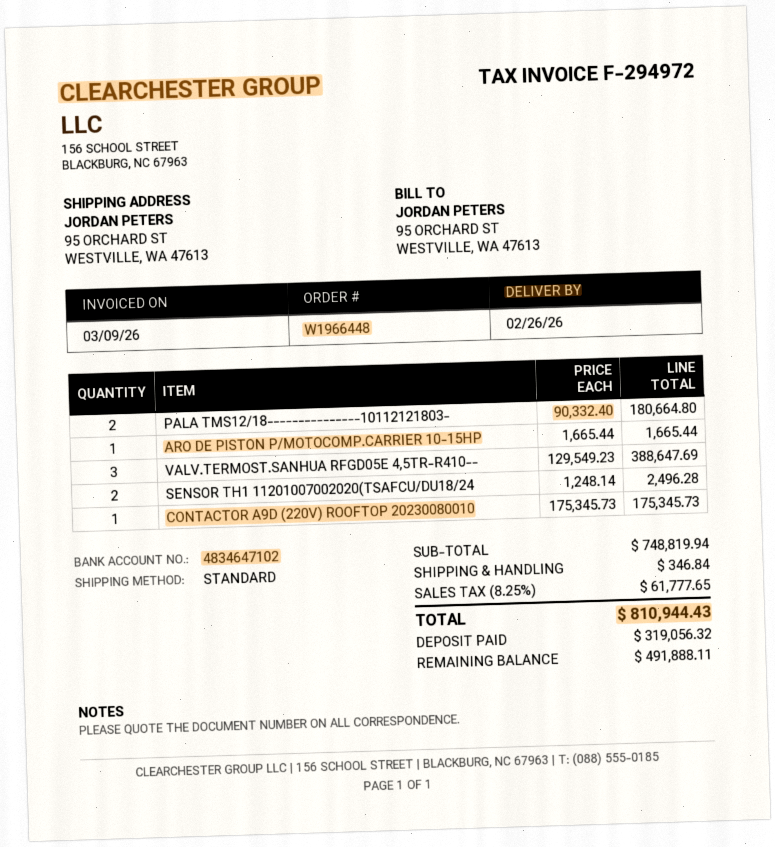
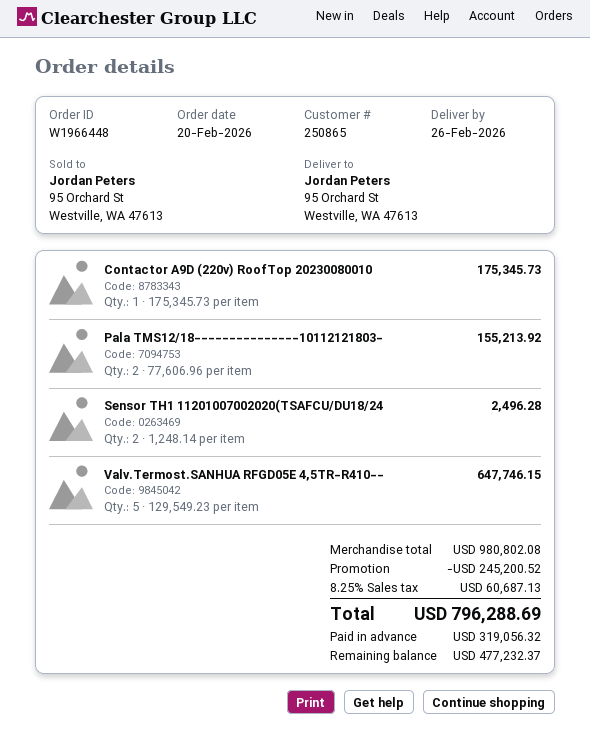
PALA TMS12/18---------------10112121803-: 2 x 90332.40 = 180664.80 -> 2 x 77606.96 = 155213.92
ARO DE PISTON P/MOTOCOMP.CARRIER 10-15HP: 1 x 1665.44 = 1665.44 -> none
VALV.TERMOST.SANHUA RFGD05E 4,5TR-R410--: 3 x 129549.23 = 388647.69 -> 5 x 129549.23 = 647746.15
subtotal: 748819.94 -> 980802.08
discount: none -> 245200.52
shipping: 346.84 -> none
tax: 8.25% = 61777.65 -> 8.25% = 60687.13
total: 810944.43 -> 796288.69
balance: 491888.11 -> 477232.37

